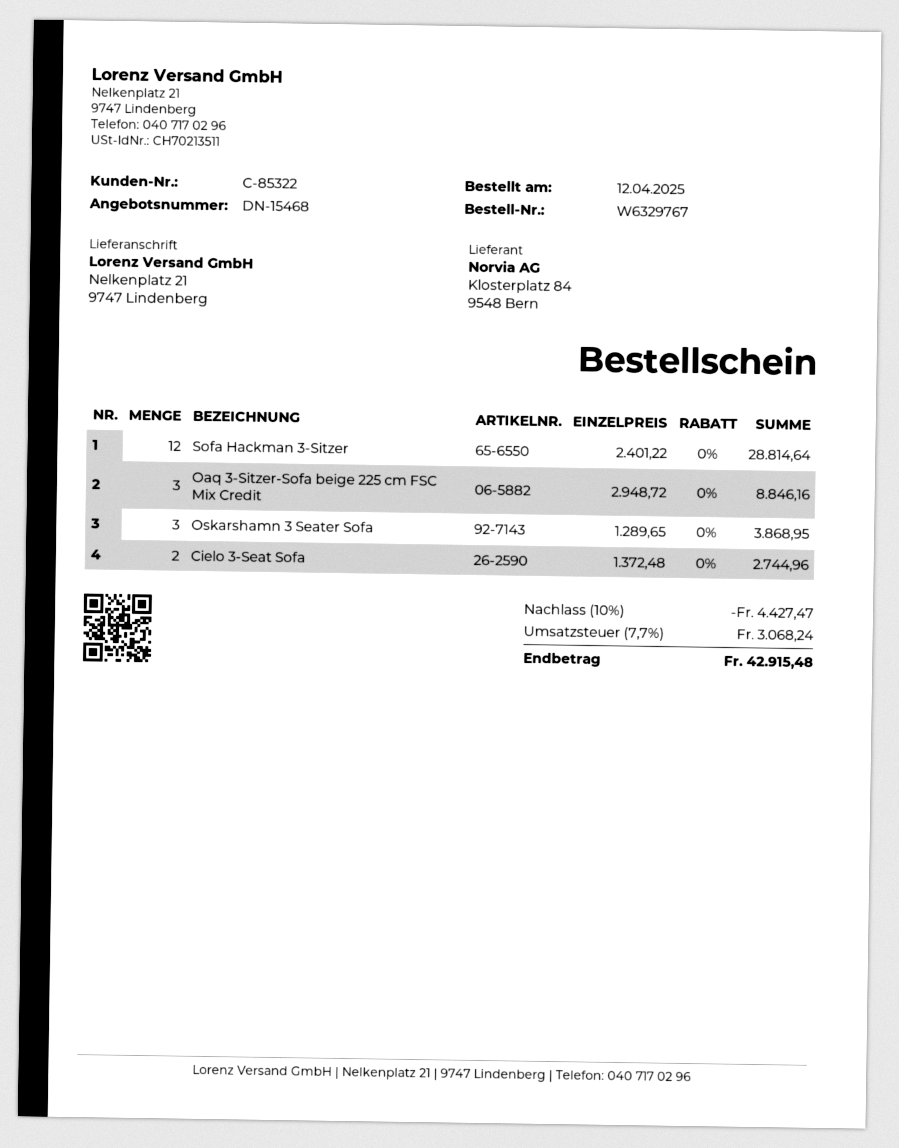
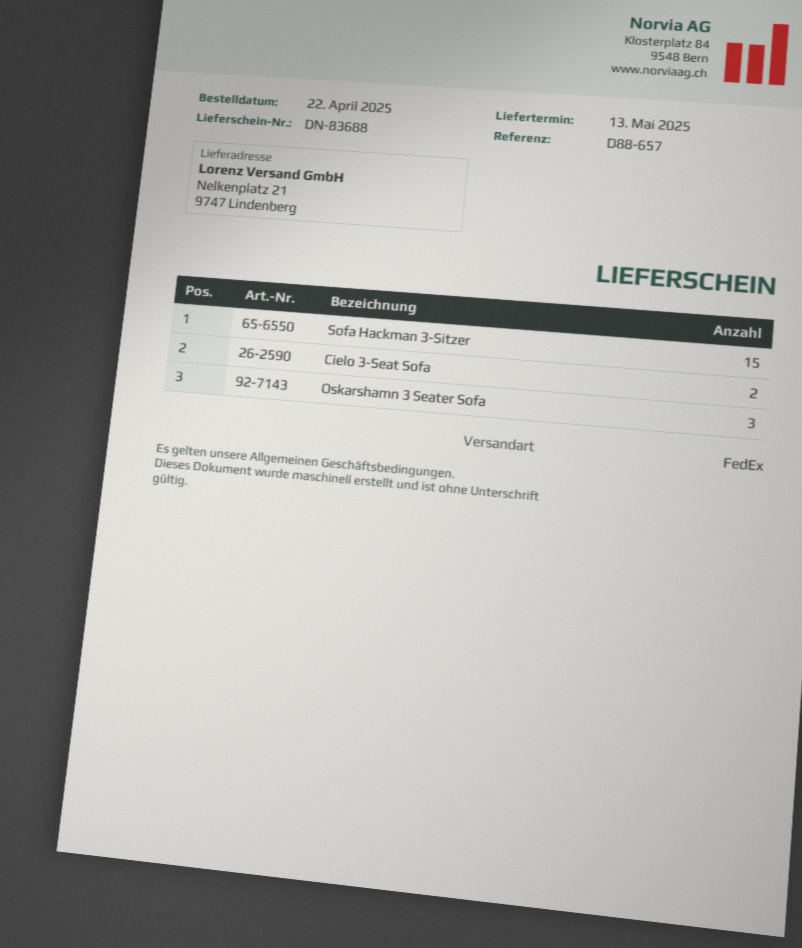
order date: 2025-04-12 -> 2025-04-22
Sofa Hackman 3-Sitzer: 12 -> 15
Oaq 3-Sitzer-Sofa beige 225 cm FSC Mix Credit: 3 -> none

